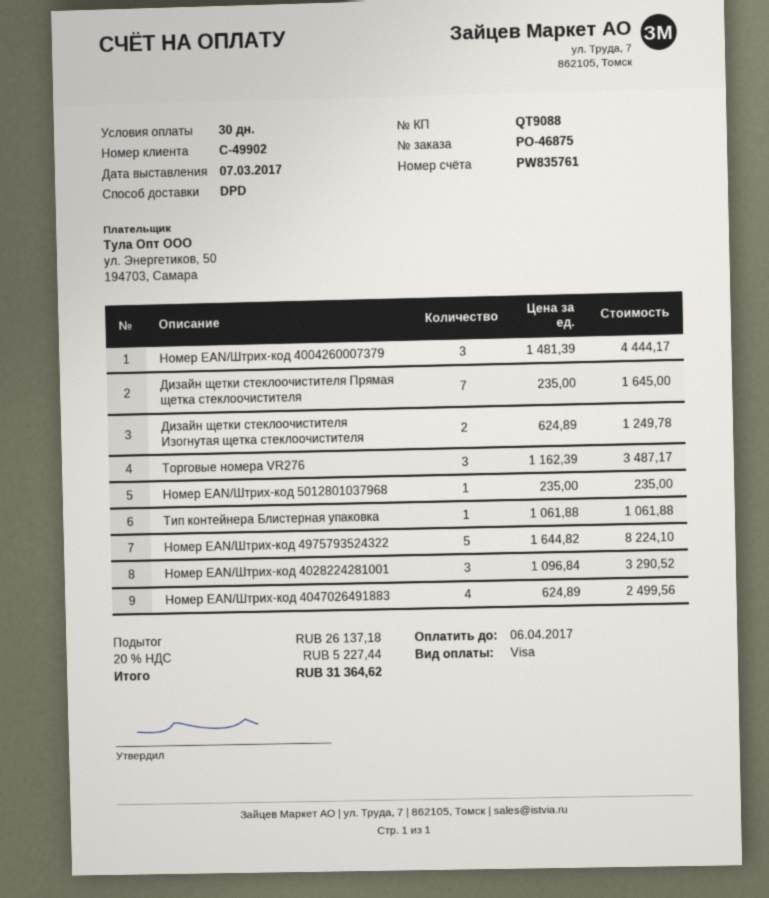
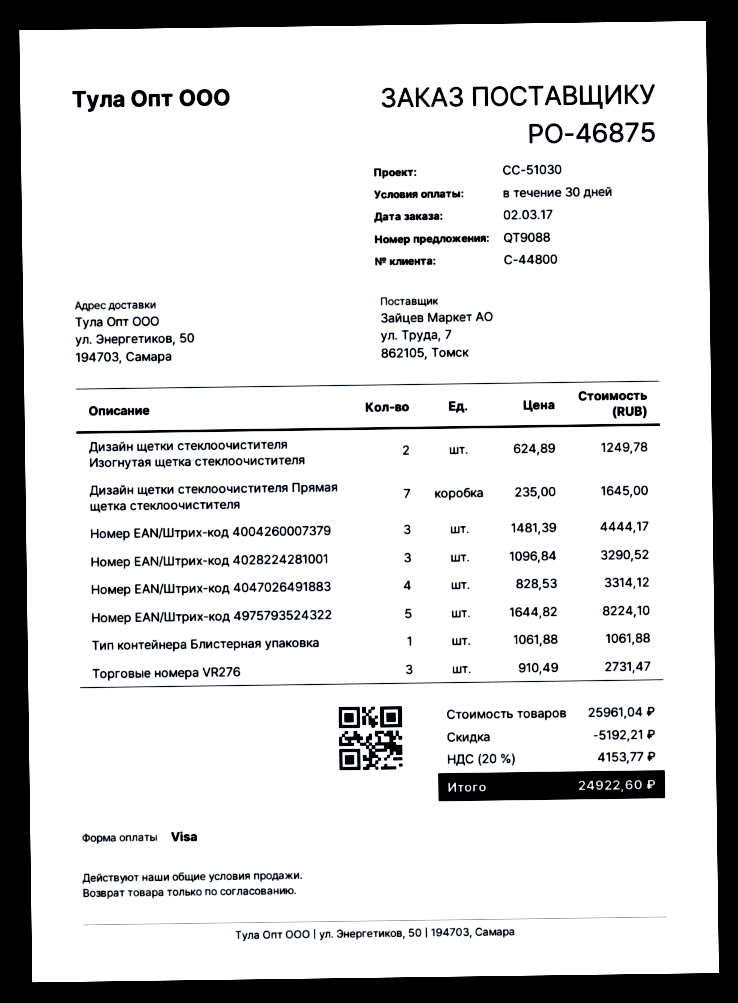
customer number: C-49902 -> C-44800
Торговые номера VR276: 3 x 1162.39 = 3487.17 -> 3 x 910.49 = 2731.47
Номер EAN/Штрих-код 5012801037968: 1 x 235.00 = 235.00 -> none
Номер EAN/Штрих-код 4047026491883: 4 x 624.89 = 2499.56 -> 4 x 828.53 = 3314.12
subtotal: 26137.18 -> 25961.04
discount: none -> 5192.21
tax: 20% = 5227.44 -> 20% = 4153.77
total: 31364.62 -> 24922.60

